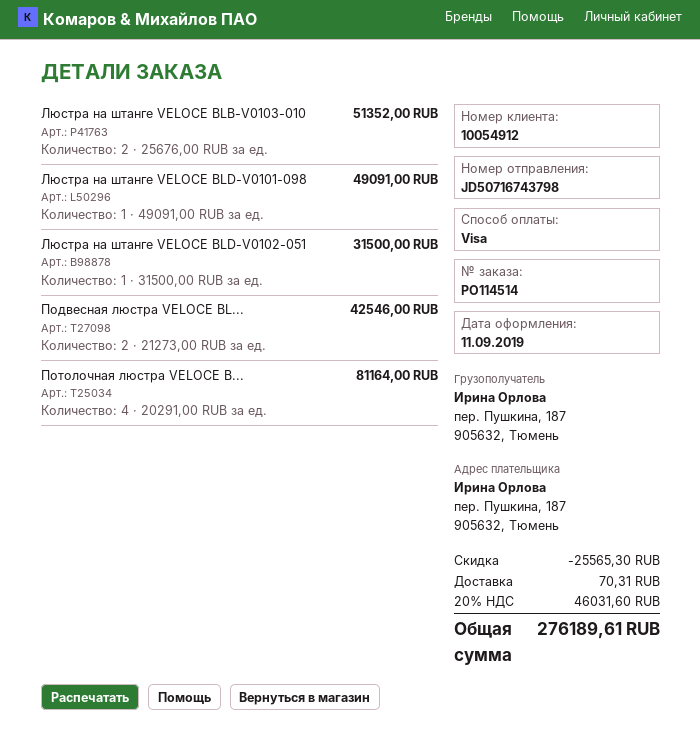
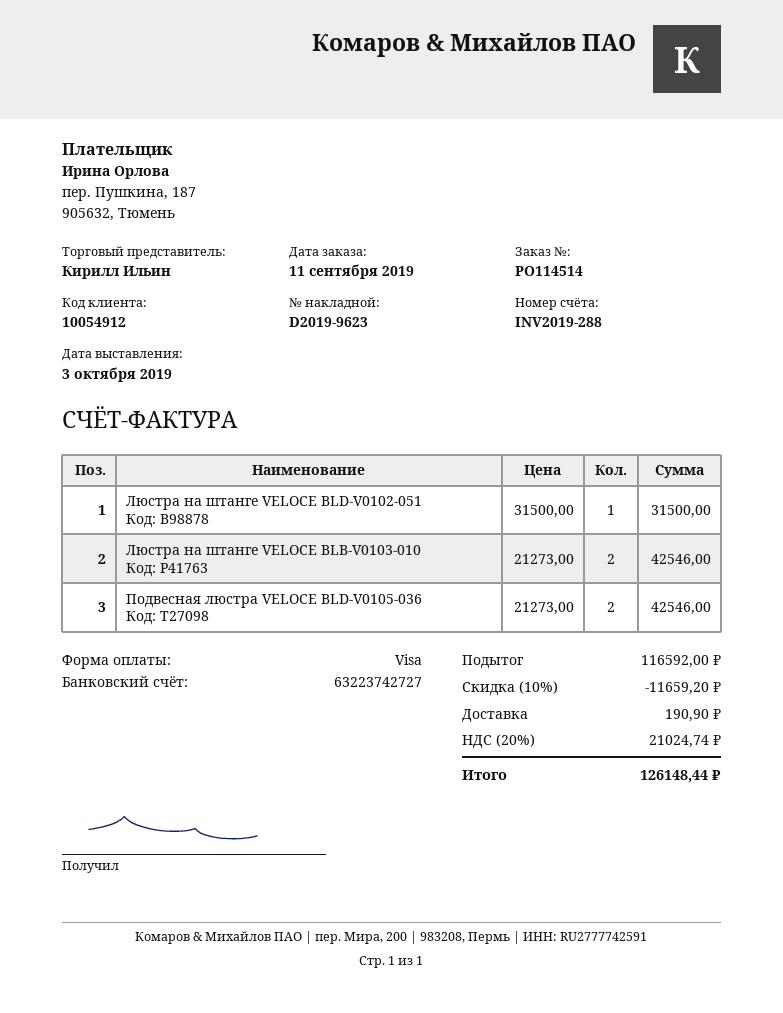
Люстра на штанге VELOCE BLB-V0103-010: 2 x 25676.00 = 51352.00 -> 2 x 21273.00 = 42546.00
Люстра на штанге VELOCE BLD-V0101-098: 1 x 49091.00 = 49091.00 -> none
Потолочная люстра VELOCE B...: 4 x 20291.00 = 81164.00 -> none
discount: 25565.30 -> 11659.20
shipping: 70.31 -> 190.90
tax: 20% = 46031.60 -> 20% = 21024.74
total: 276189.61 -> 126148.44

